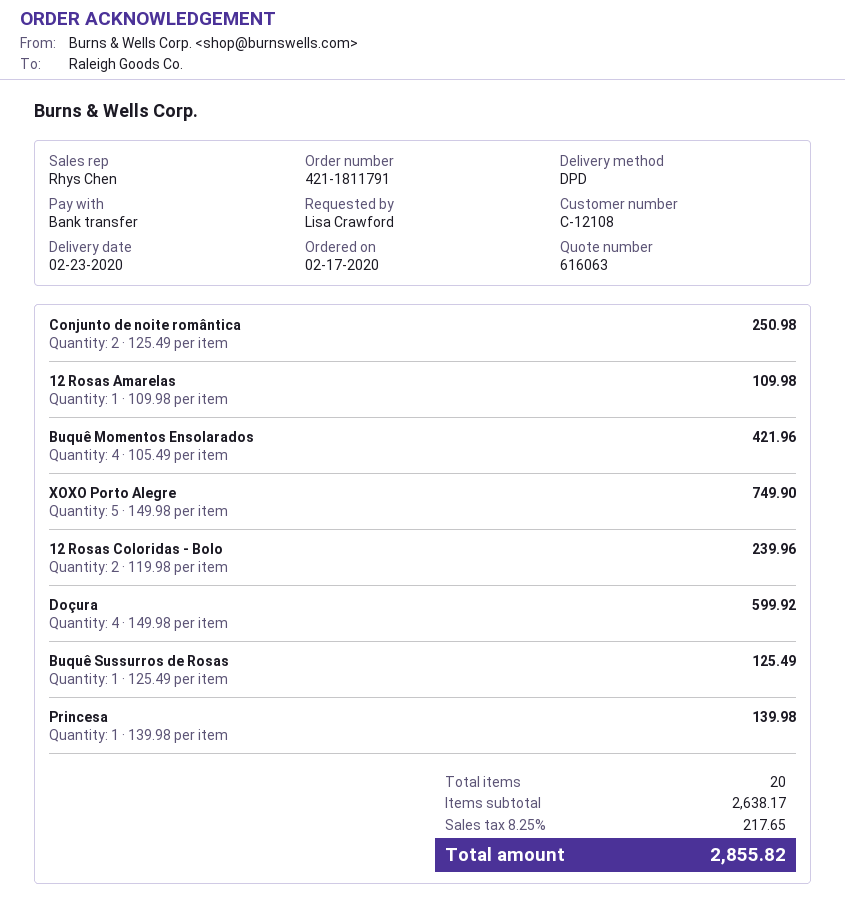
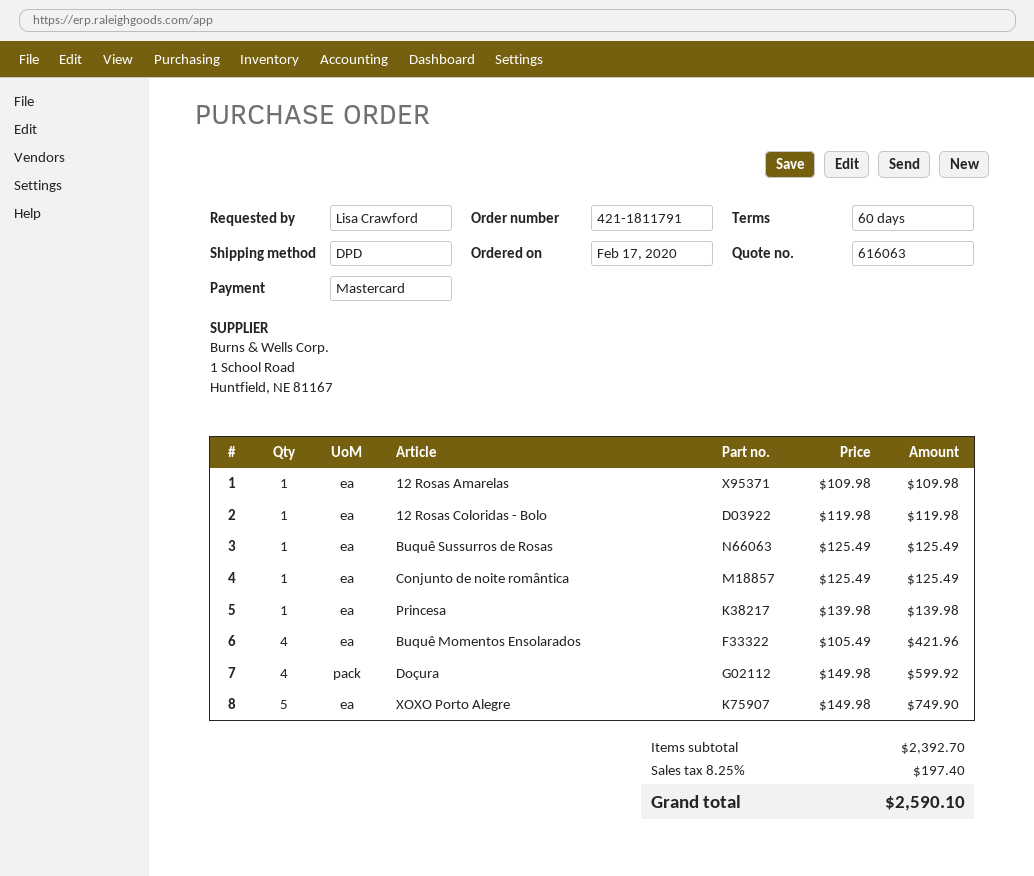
payment method: bank transfer -> Mastercard
Conjunto de noite romântica: 2 x 125.49 = 250.98 -> 1 x 125.49 = 125.49
12 Rosas Coloridas - Bolo: 2 x 119.98 = 239.96 -> 1 x 119.98 = 119.98
subtotal: 2638.17 -> 2392.70
tax: 8.25% = 217.65 -> 8.25% = 197.40
total: 2855.82 -> 2590.10

